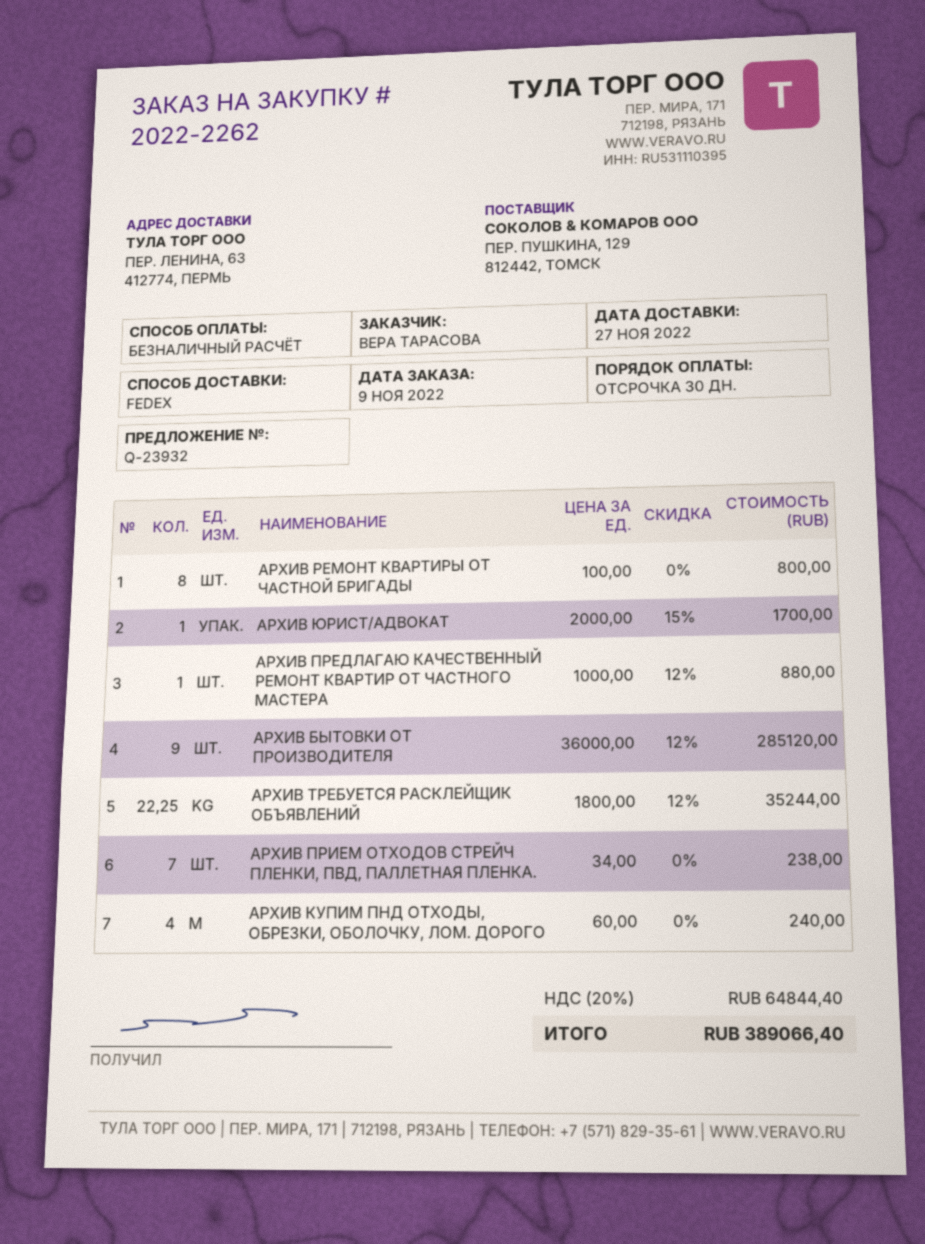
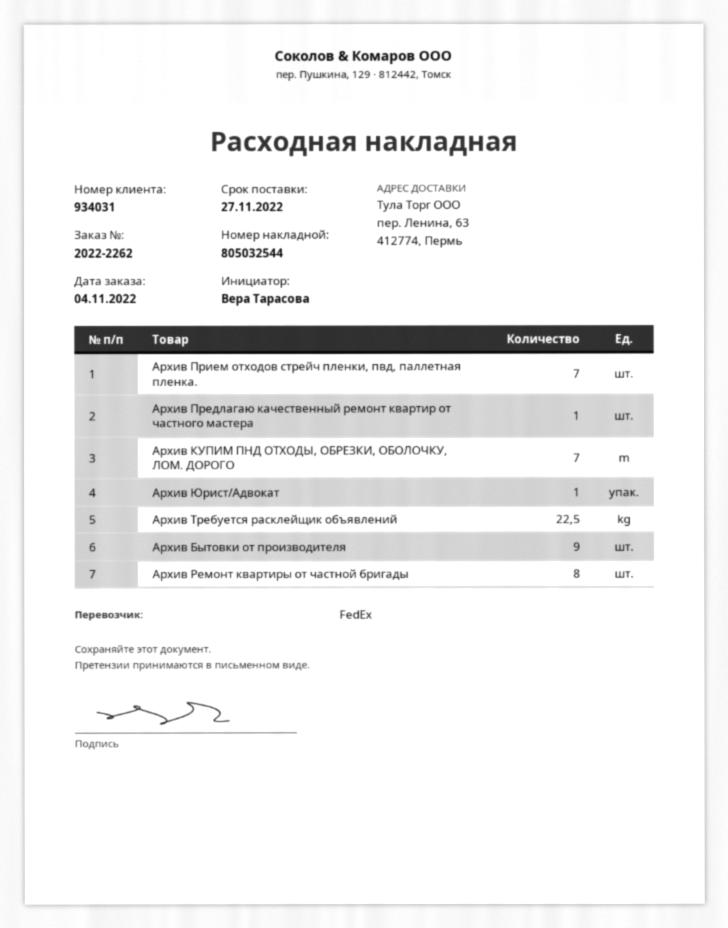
order date: 2022-11-09 -> 2022-11-04
АРХИВ ТРЕБУЕТСЯ РАСКЛЕЙЩИК ОБЪЯВЛЕНИЙ: 22.25 -> 22.5
АРХИВ КУПИМ ПНД ОТХОДЫ, ОБРЕЗКИ, ОБОЛОЧКУ, ЛОМ. ДОРОГО: 4 -> 7

